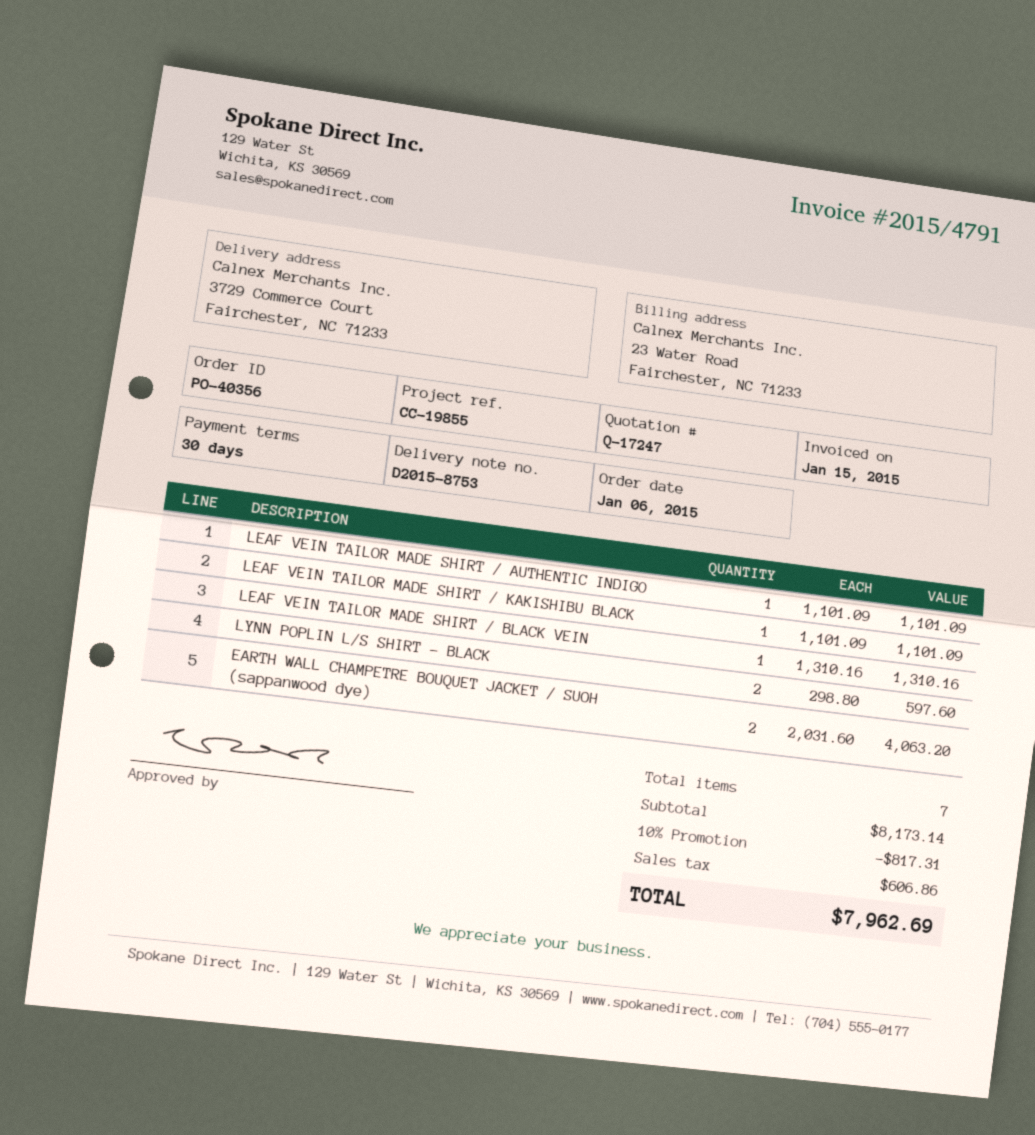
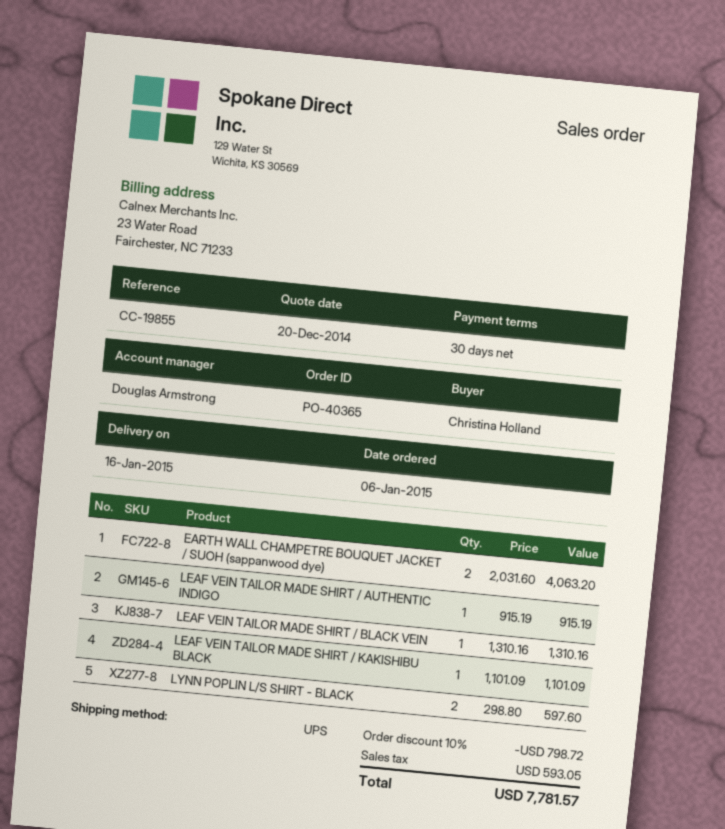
order number: PO-40356 -> PO-40365
LEAF VEIN TAILOR MADE SHIRT / AUTHENTIC INDIGO: 1 x 1101.09 = 1101.09 -> 1 x 915.19 = 915.19
discount: 10% = 817.31 -> 10% = 798.72
tax: 606.86 -> 593.05
total: 7962.69 -> 7781.57

